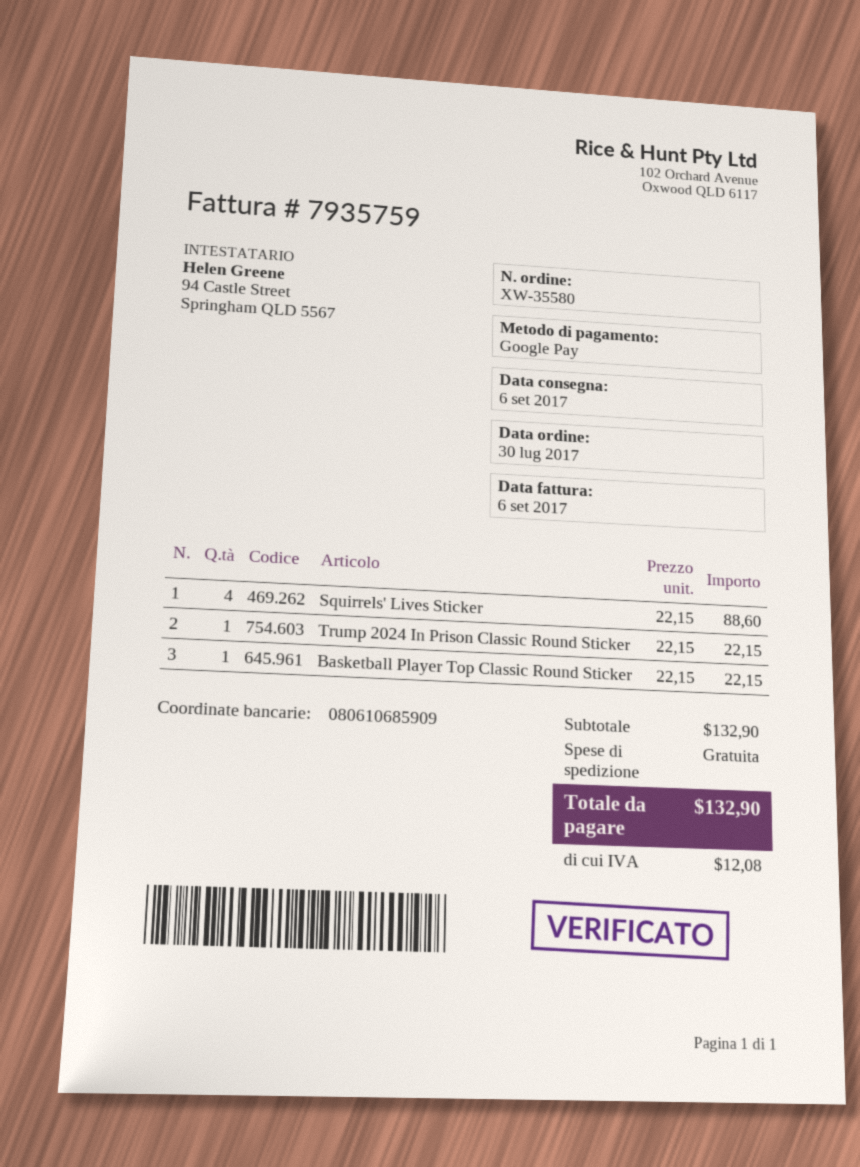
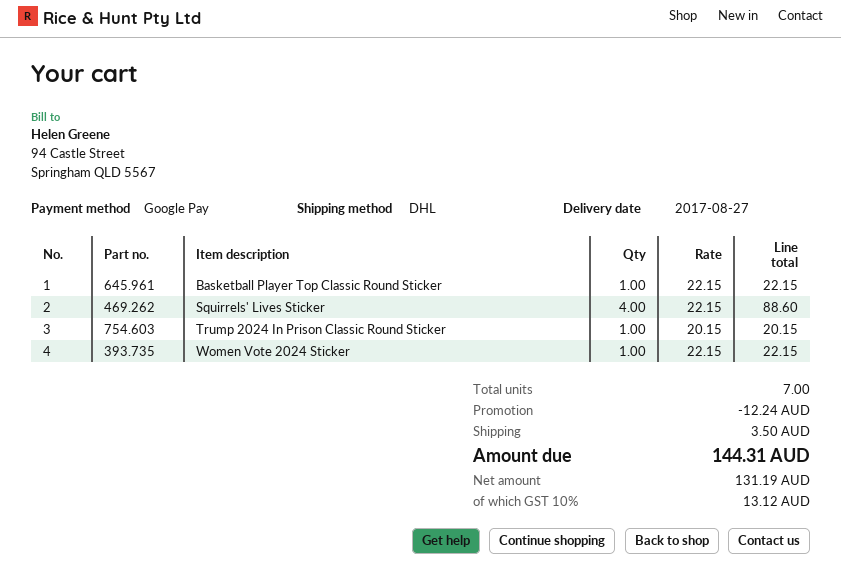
delivery date: 2017-09-06 -> 2017-08-27
Trump 2024 In Prison Classic Round Sticker: 1 x 22.15 = 22.15 -> 1 x 20.15 = 20.15
Women Vote 2024 Sticker: none -> 1 x 22.15 = 22.15
discount: none -> 12.24
shipping: 0.00 -> 3.50
tax: 12.08 -> 13.12
total: 132.90 -> 144.31

